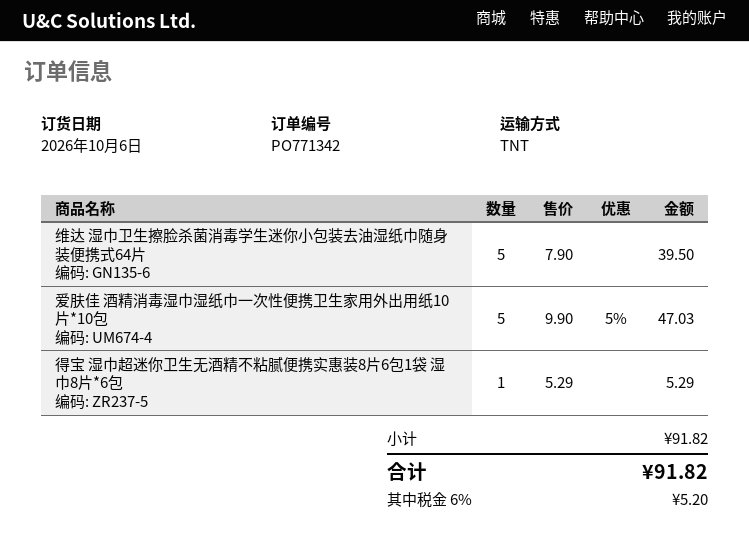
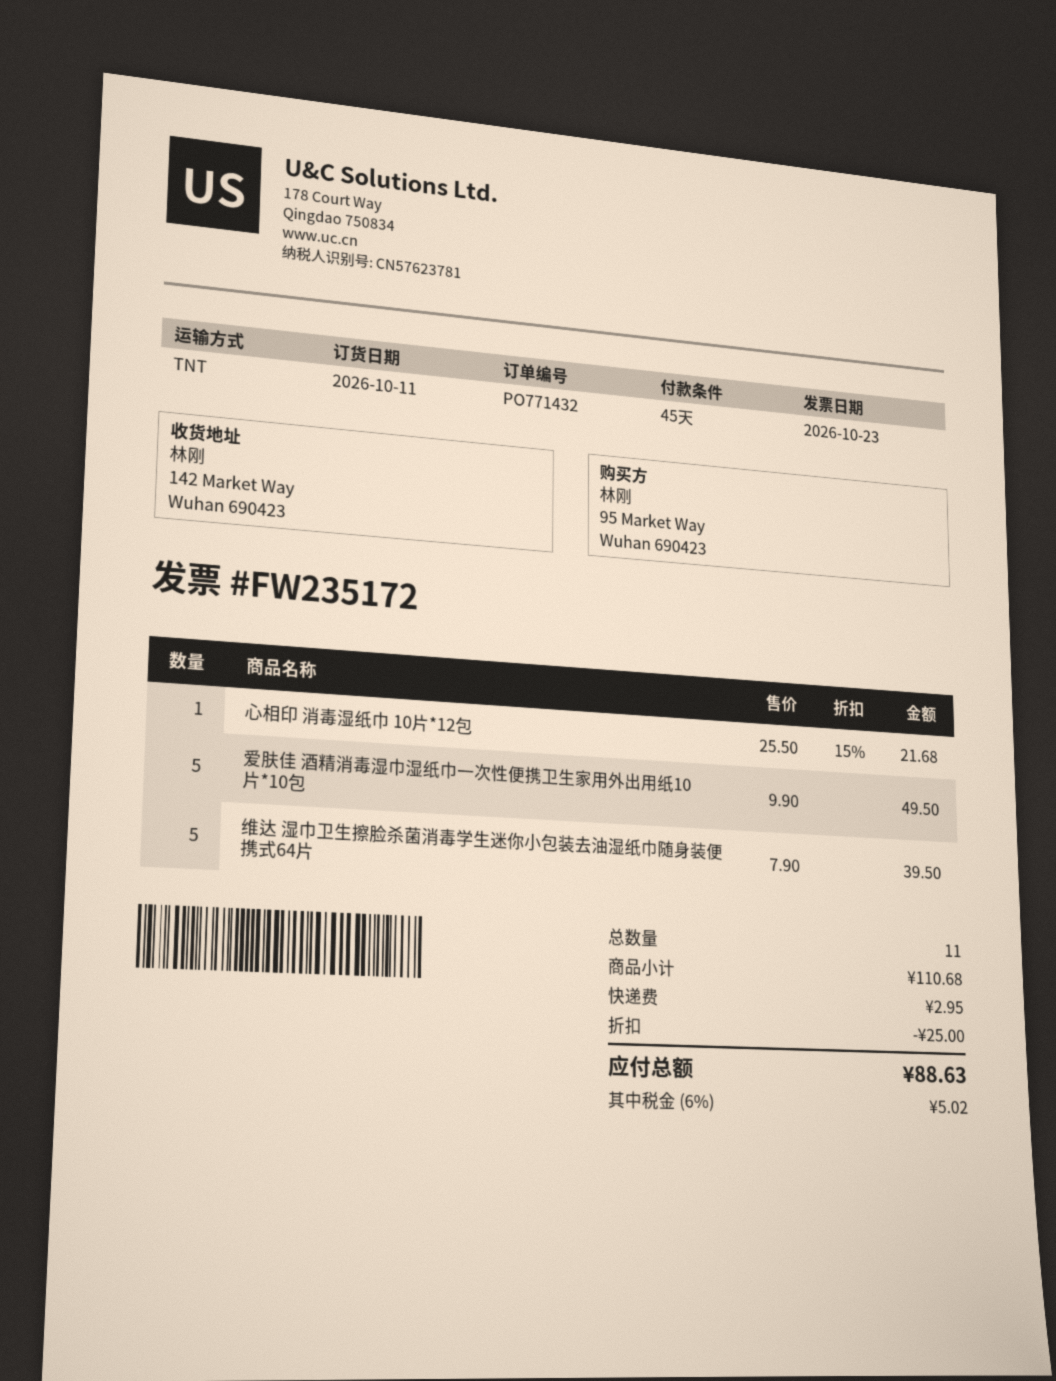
order number: PO771342 -> PO771432
order date: 2026-10-06 -> 2026-10-11
爱肤佳 酒精消毒湿巾湿纸巾一次性便携卫生家用外出用纸10片*10包: 5 x 9.90 - 5% = 47.03 -> 5 x 9.90 = 49.50
得宝 湿巾超迷你卫生无酒精不粘腻便携实惠装8片6包1袋 湿巾8片*6包: 1 x 5.29 = 5.29 -> none
心相印 消毒湿纸巾 10片*12包: none -> 1 x 25.50 - 15% = 21.68
subtotal: 91.82 -> 110.68
discount: none -> 25.00
shipping: none -> 2.95
tax: 6% = 5.20 -> 6% = 5.02
total: 91.82 -> 88.63

